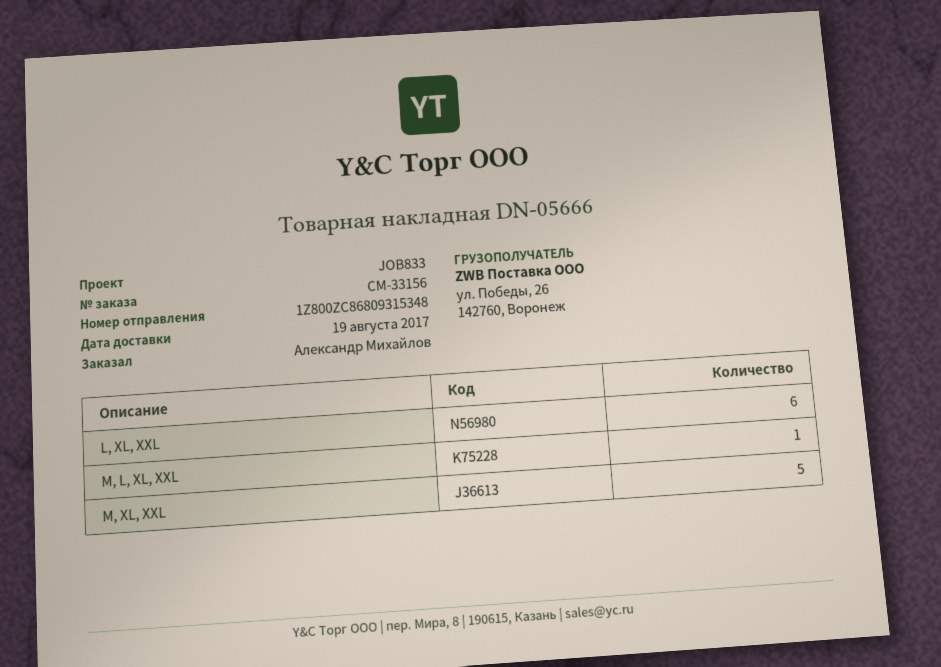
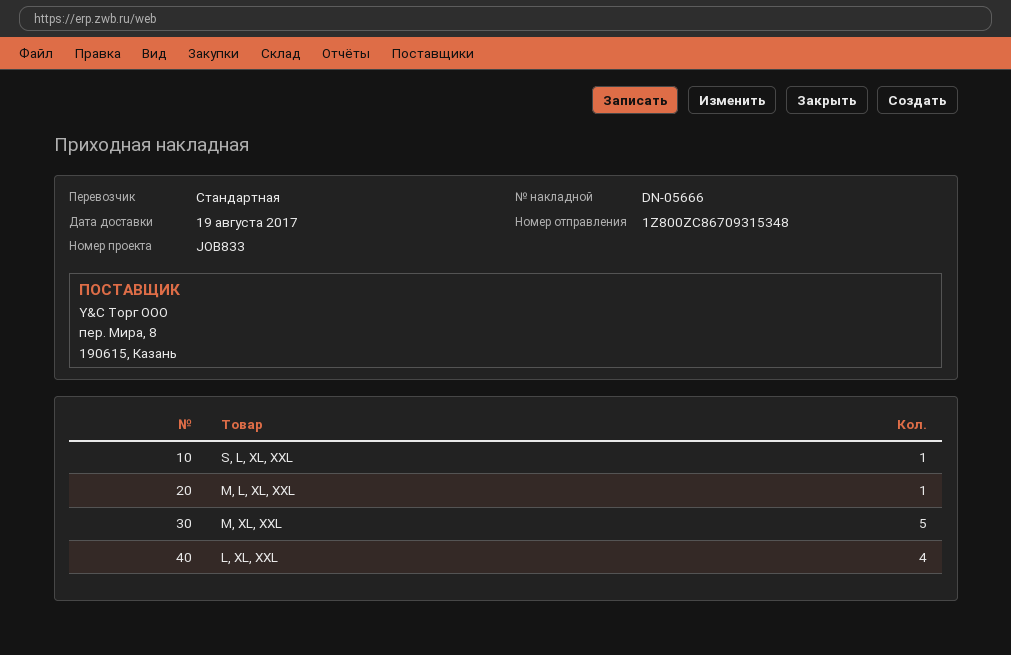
tracking number: 1Z800ZC86809315348 -> 1Z800ZC86709315348
L, XL, XXL: 6 -> 4
S, L, XL, XXL: none -> 1

